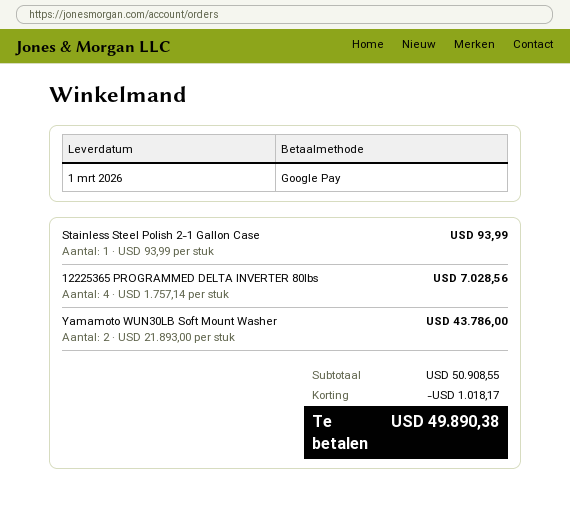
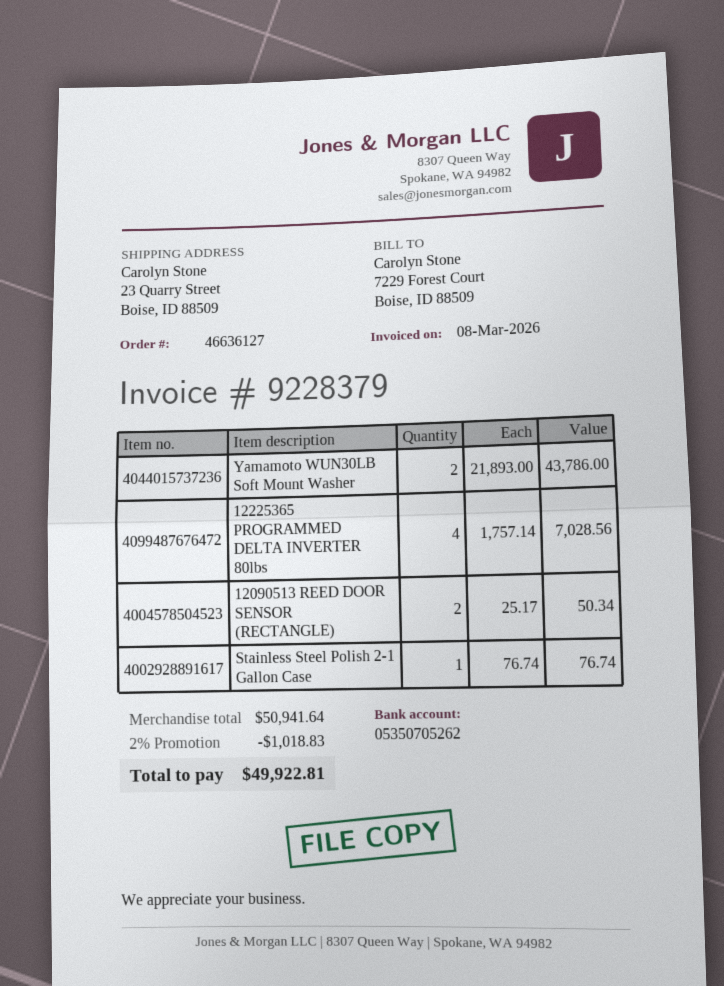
Stainless Steel Polish 2-1 Gallon Case: 1 x 93.99 = 93.99 -> 1 x 76.74 = 76.74
12090513 REED DOOR SENSOR (RECTANGLE): none -> 2 x 25.17 = 50.34
subtotal: 50908.55 -> 50941.64
discount: 1018.17 -> 1018.83
total: 49890.38 -> 49922.81

